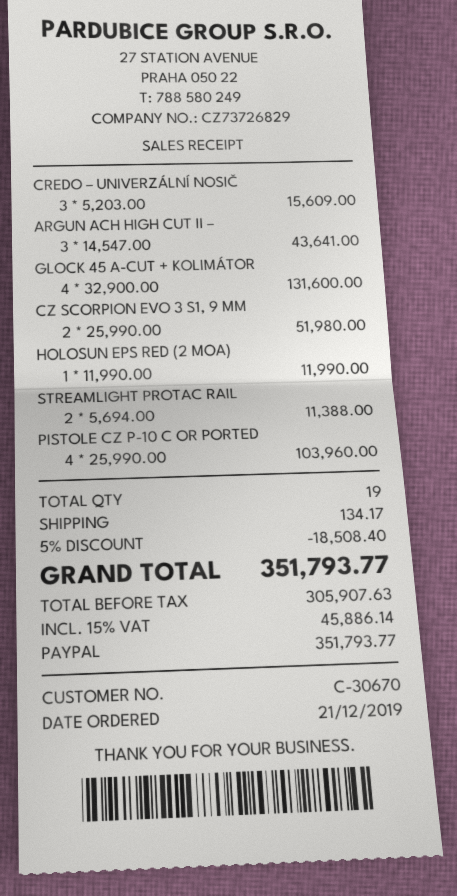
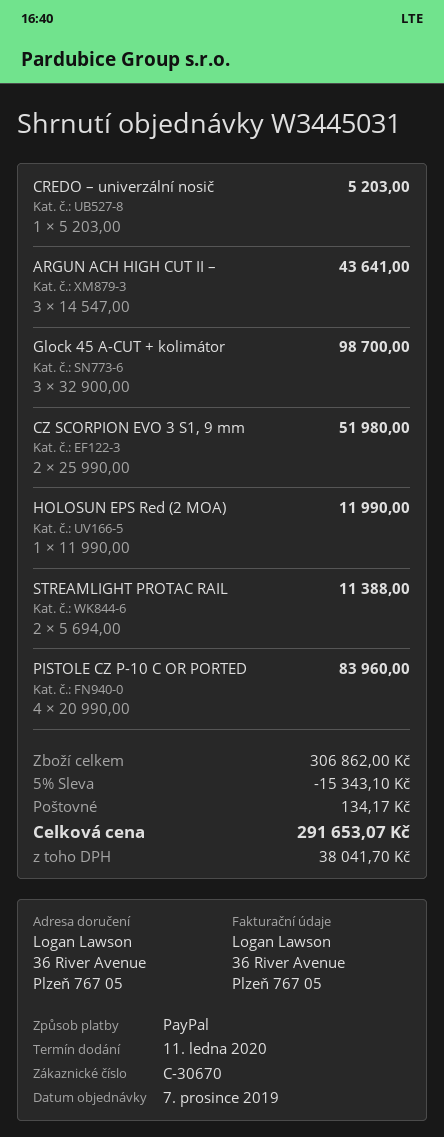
order date: 2019-12-21 -> 2019-12-07
CREDO – UNIVERZÁLNÍ NOSIČ: 3 x 5203.00 = 15609.00 -> 1 x 5203.00 = 5203.00
GLOCK 45 A-CUT + KOLIMÁTOR: 4 x 32900.00 = 131600.00 -> 3 x 32900.00 = 98700.00
PISTOLE CZ P-10 C OR PORTED: 4 x 25990.00 = 103960.00 -> 4 x 20990.00 = 83960.00
discount: 5% = 18508.40 -> 5% = 15343.10
tax: 45886.14 -> 38041.70
total: 351793.77 -> 291653.07

